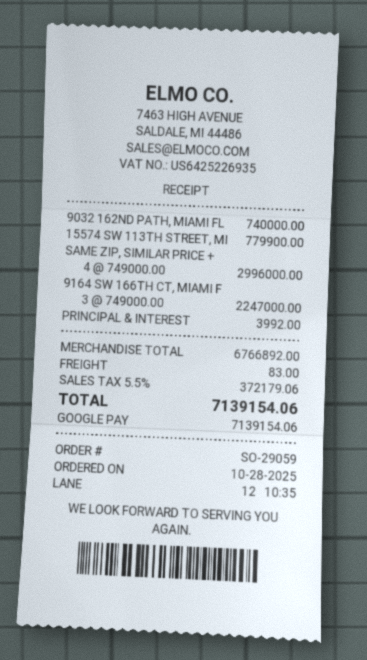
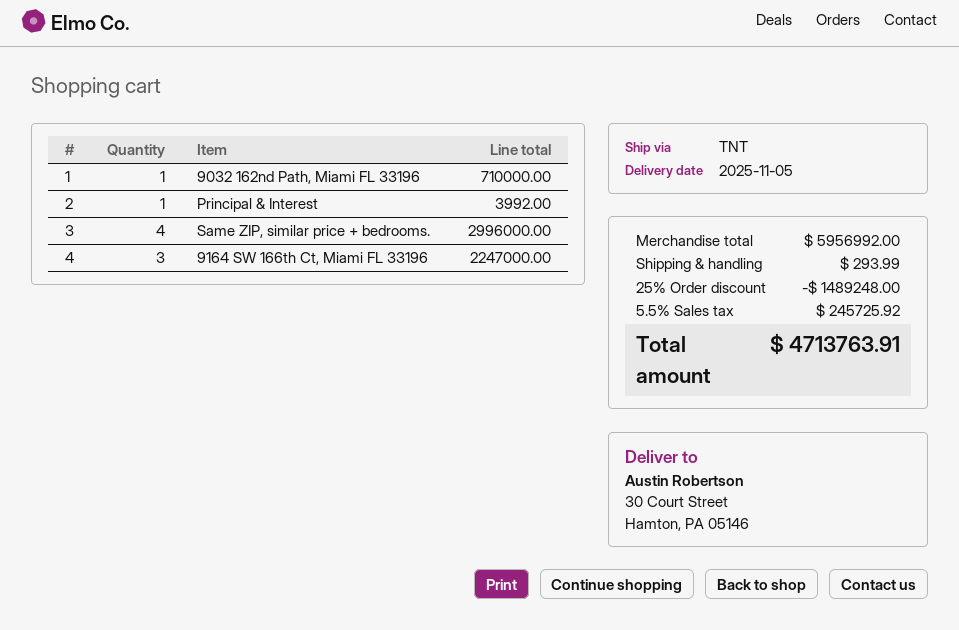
9032 162ND PATH, MIAMI FL: 1 for 740000.00 -> 1 for 710000.00
15574 SW 113TH STREET, MI: 1 for 779900.00 -> none
subtotal: 6766892.00 -> 5956992.00
discount: none -> 25% = 1489248.00
shipping: 83.00 -> 293.99
tax: 5.5% = 372179.06 -> 5.5% = 245725.92
total: 7139154.06 -> 4713763.91

